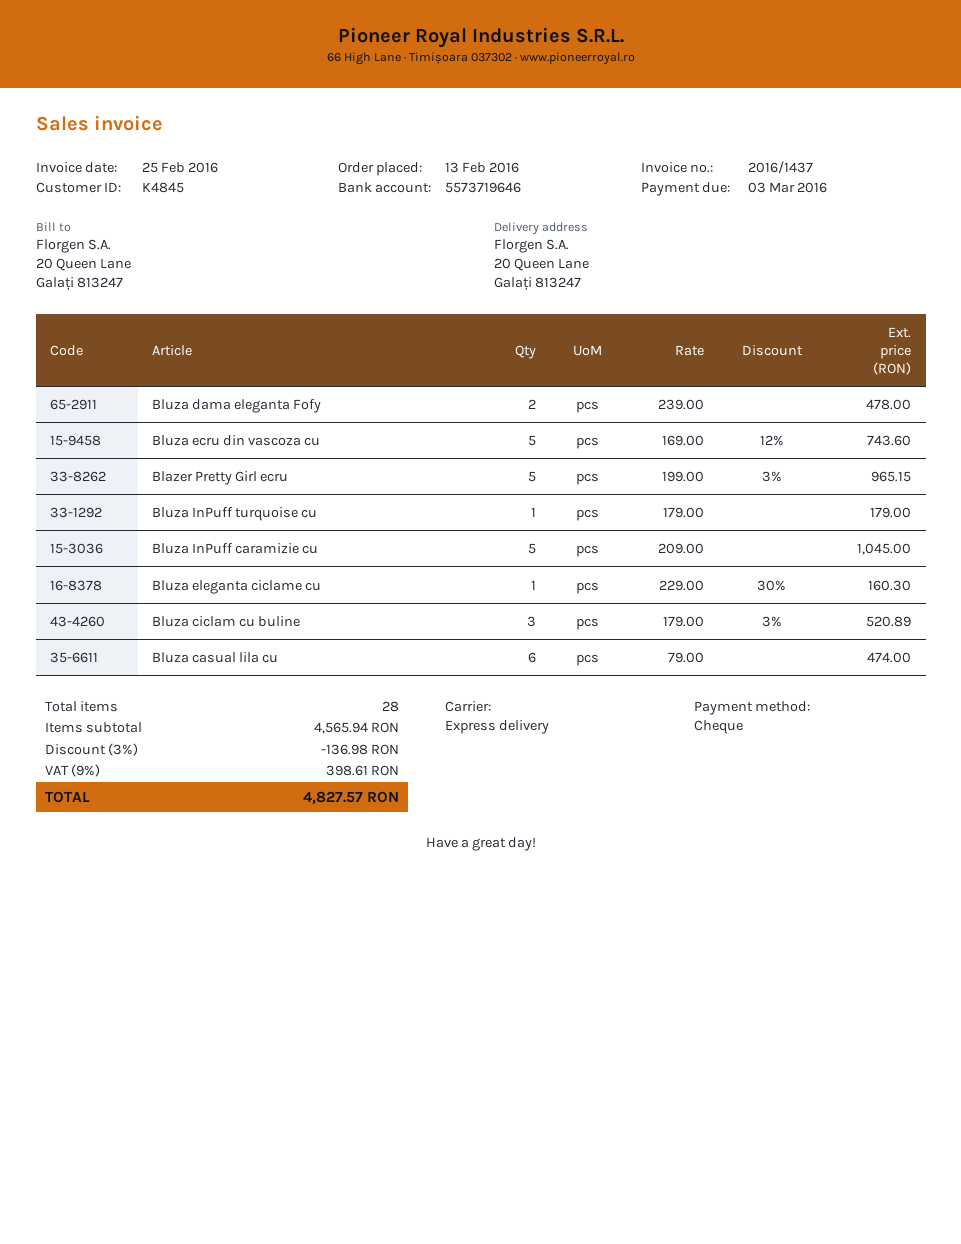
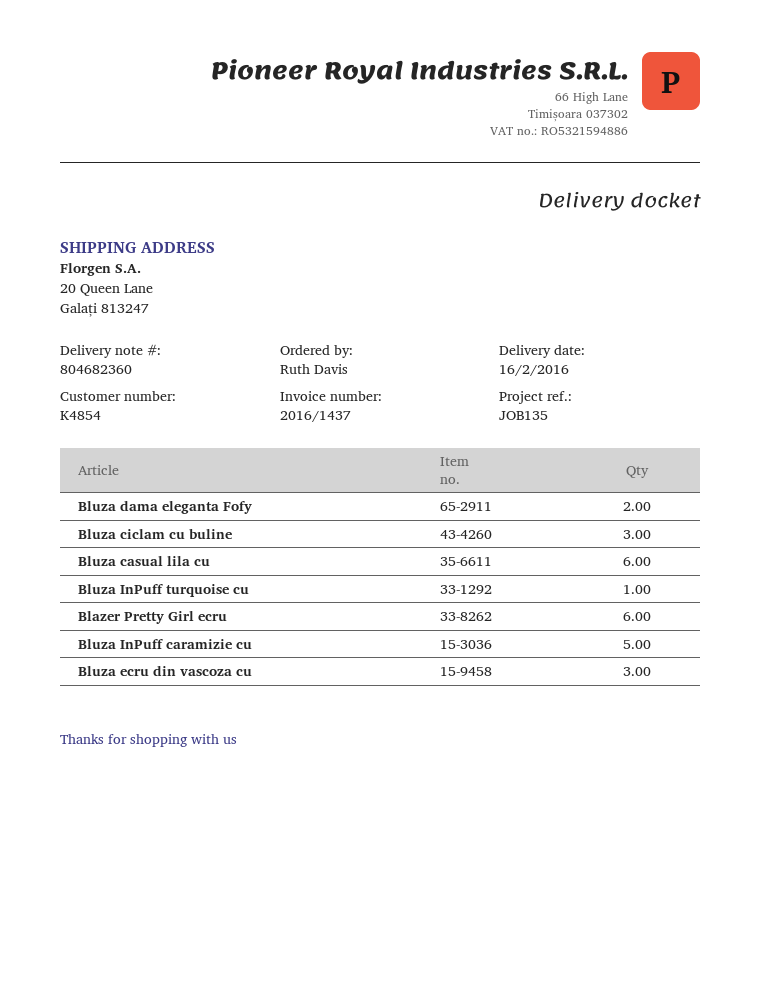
customer number: K4845 -> K4854
Bluza ecru din vascoza cu: 5 -> 3
Blazer Pretty Girl ecru: 5 -> 6
Bluza eleganta ciclame cu: 1 -> none

